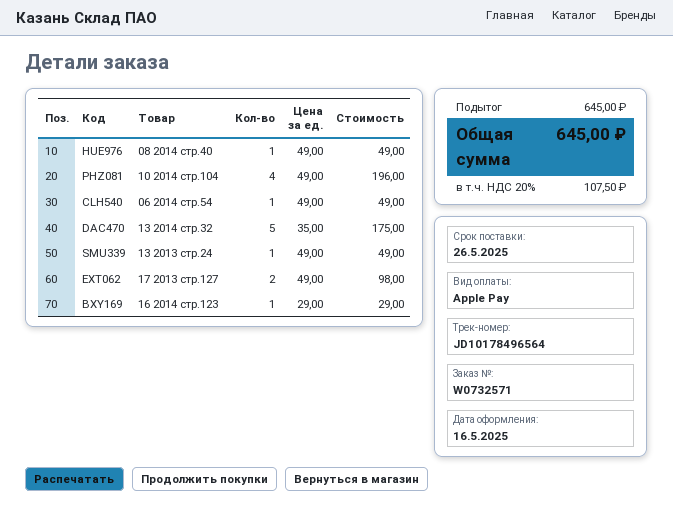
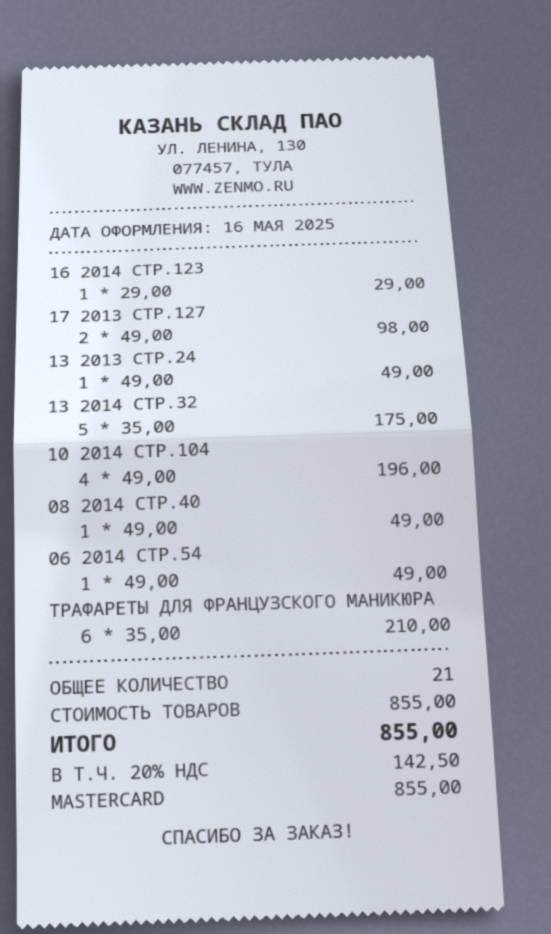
payment method: Apple Pay -> Mastercard
ТРАФАРЕТЫ ДЛЯ ФРАНЦУЗСКОГО МАНИКЮРА: none -> 6 x 35.00 = 210.00
subtotal: 645.00 -> 855.00
tax: 20% = 107.50 -> 20% = 142.50
total: 645.00 -> 855.00

